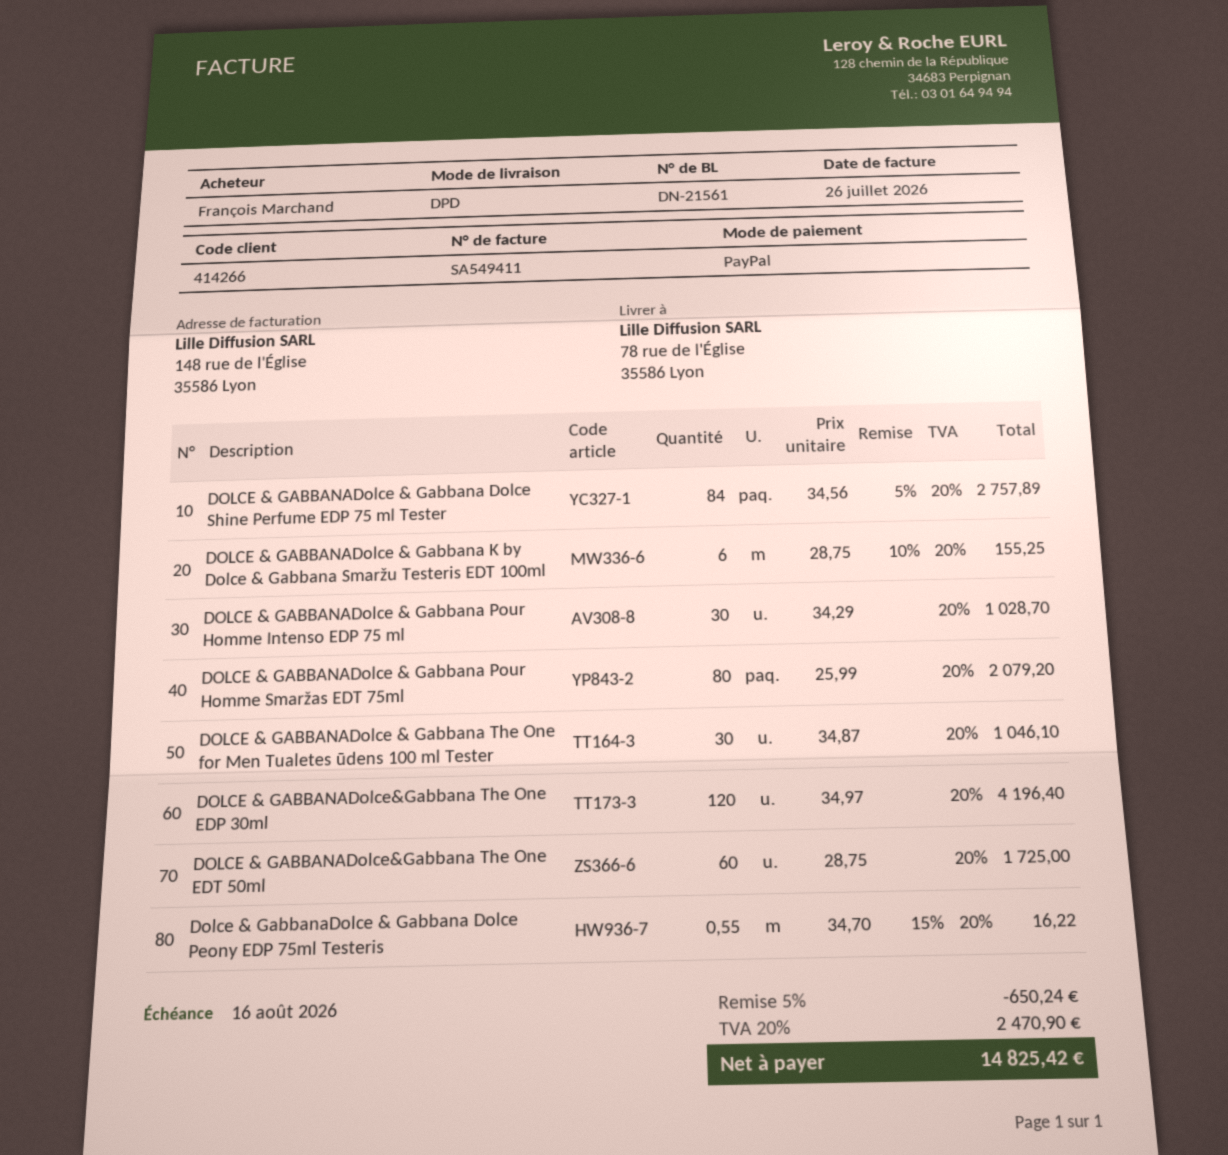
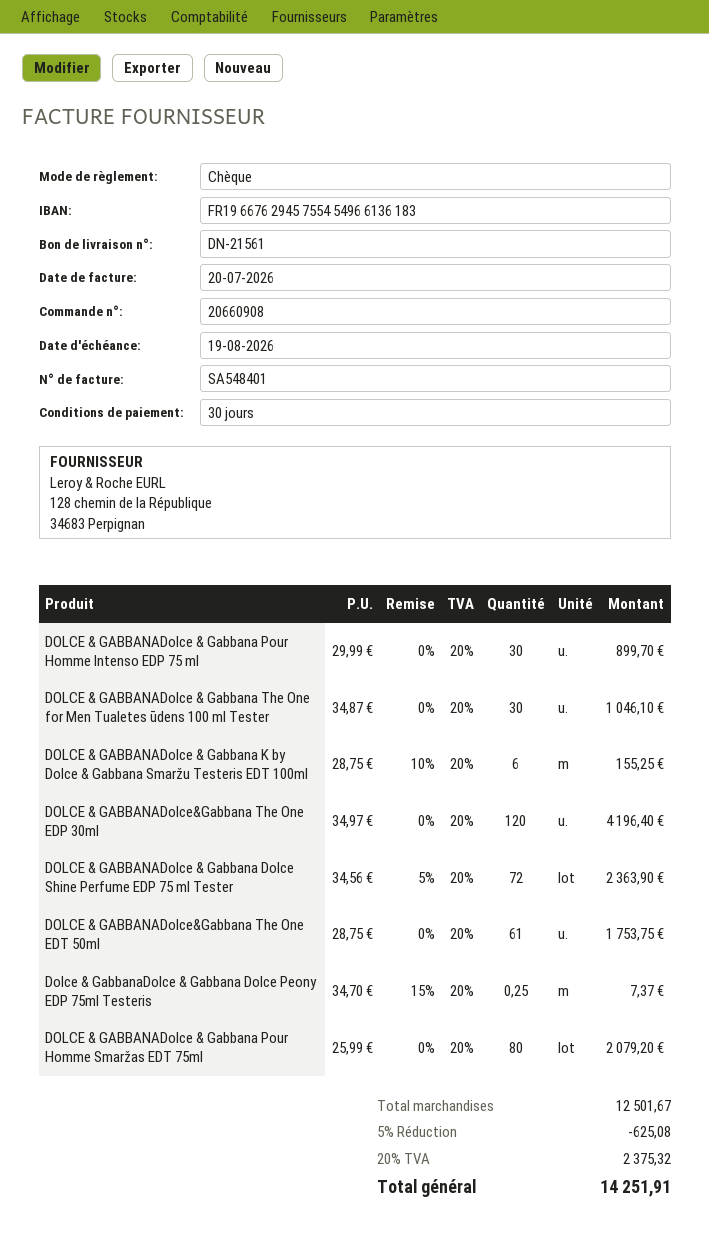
invoice number: SA549411 -> SA548401
invoice date: 2026-07-26 -> 2026-07-20
due date: 2026-08-16 -> 2026-08-19
payment method: PayPal -> cheque
DOLCE & GABBANADolce & Gabbana Dolce Shine Perfume EDP 75 ml Tester: 84 x 34.56 - 5% = 2757.89 -> 72 x 34.56 - 5% = 2363.90
DOLCE & GABBANADolce & Gabbana Pour Homme Intenso EDP 75 ml: 30 x 34.29 = 1028.70 -> 30 x 29.99 = 899.70
DOLCE & GABBANADolce&Gabbana The One EDT 50ml: 60 x 28.75 = 1725.00 -> 61 x 28.75 = 1753.75
Dolce & GabbanaDolce & Gabbana Dolce Peony EDP 75ml Testeris: 0.55 x 34.70 - 15% = 16.22 -> 0.25 x 34.70 - 15% = 7.37
discount: 5% = 650.24 -> 5% = 625.08
tax: 20% = 2470.90 -> 20% = 2375.32
total: 14825.42 -> 14251.91

